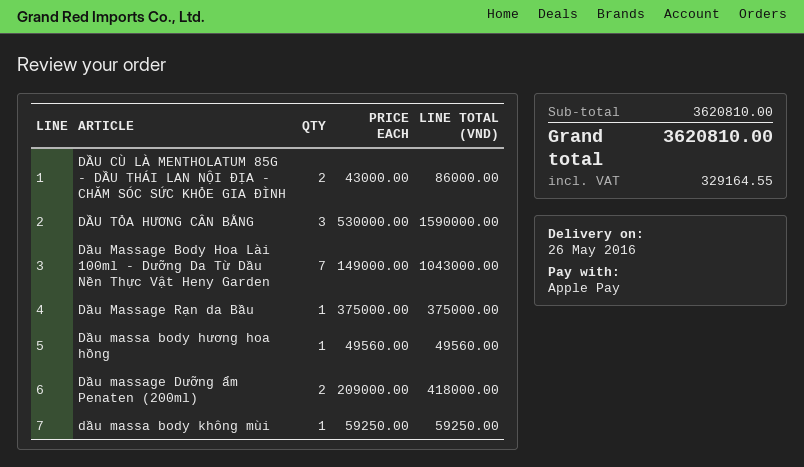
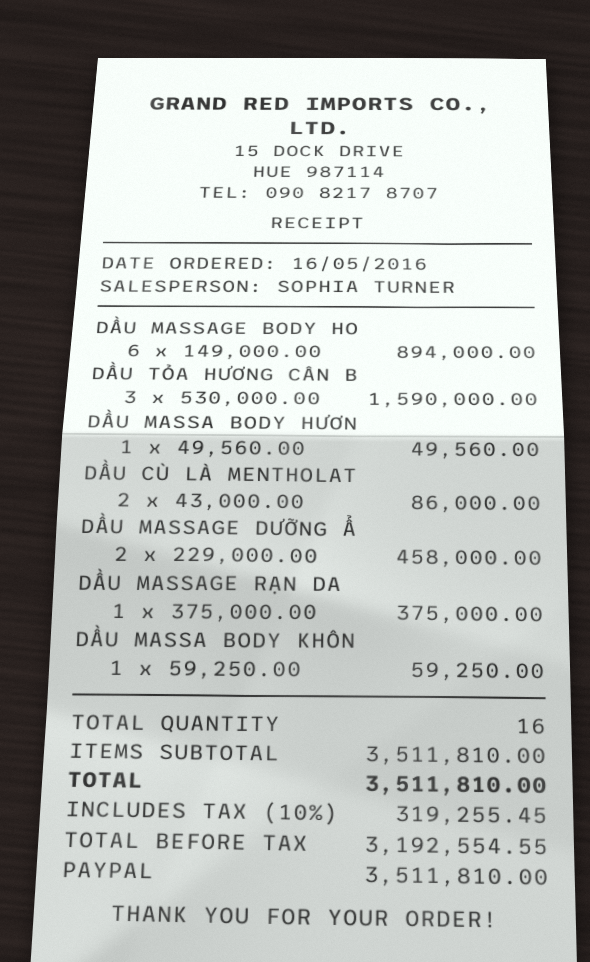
payment method: Apple Pay -> PayPal
Dầu Massage Body Hoa Lài 100ml - Dưỡng Da Từ Dầu Nền Thực Vật Heny Garden: 7 x 149000.00 = 1043000.00 -> 6 x 149000.00 = 894000.00
Dầu massage Dưỡng ẩm Penaten (200ml): 2 x 209000.00 = 418000.00 -> 2 x 229000.00 = 458000.00
subtotal: 3620810.00 -> 3511810.00
tax: 329164.55 -> 319255.45
total: 3620810.00 -> 3511810.00

